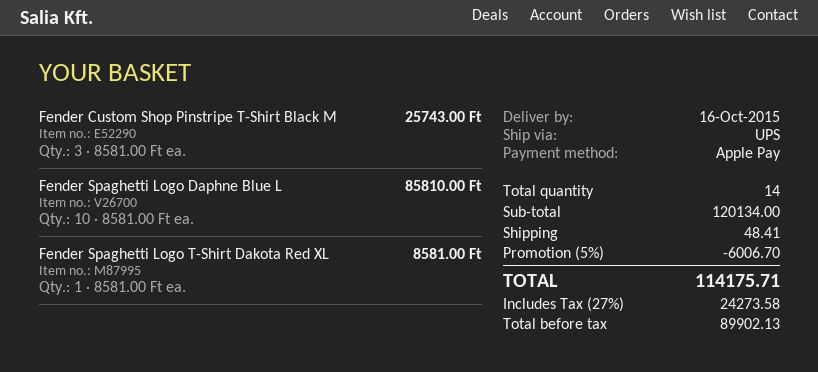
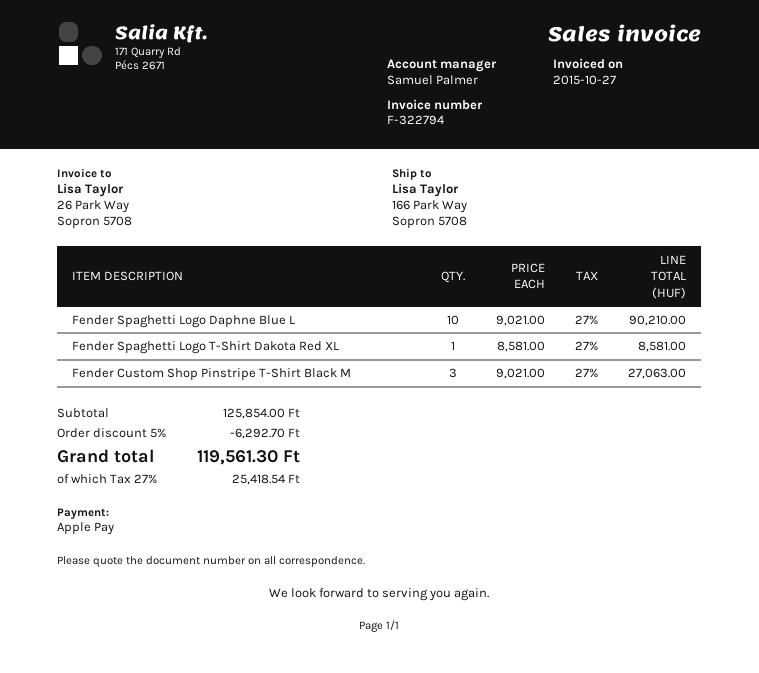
Fender Custom Shop Pinstripe T-Shirt Black M: 3 x 8581.00 = 25743.00 -> 3 x 9021.00 = 27063.00
Fender Spaghetti Logo Daphne Blue L: 10 x 8581.00 = 85810.00 -> 10 x 9021.00 = 90210.00
subtotal: 120134.00 -> 125854.00
discount: 5% = 6006.70 -> 5% = 6292.70
shipping: 48.41 -> none
tax: 27% = 24273.58 -> 27% = 25418.54
total: 114175.71 -> 119561.30

